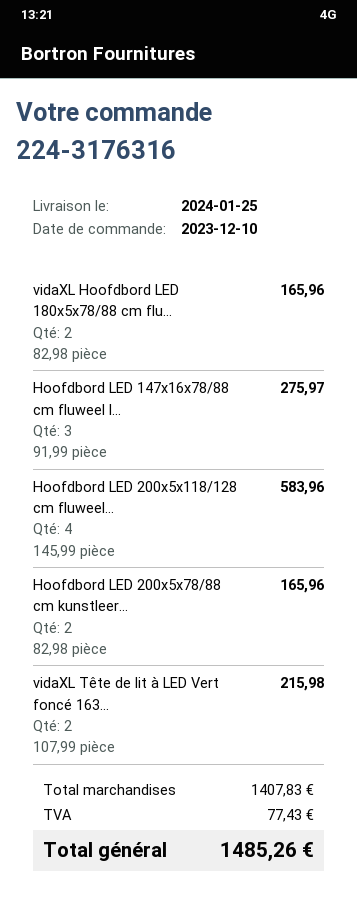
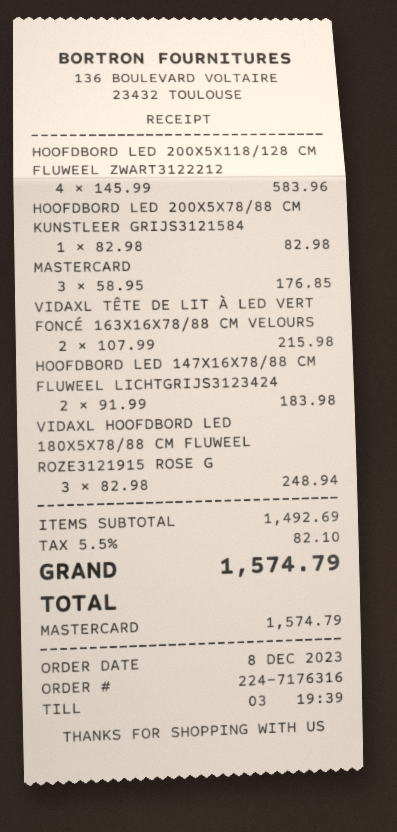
order number: 224-3176316 -> 224-7176316
order date: 2023-12-10 -> 2023-12-08
vidaXL Hoofdbord LED 180x5x78/88 cm flu...: 2 x 82.98 = 165.96 -> 3 x 82.98 = 248.94
Hoofdbord LED 147x16x78/88 cm fluweel l...: 3 x 91.99 = 275.97 -> 2 x 91.99 = 183.98
Hoofdbord LED 200x5x78/88 cm kunstleer...: 2 x 82.98 = 165.96 -> 1 x 82.98 = 82.98
MASTERCARD: none -> 3 x 58.95 = 176.85
subtotal: 1407.83 -> 1492.69
tax: 77.43 -> 82.10
total: 1485.26 -> 1574.79

